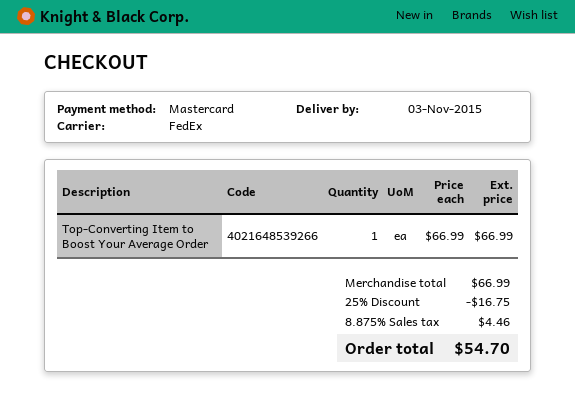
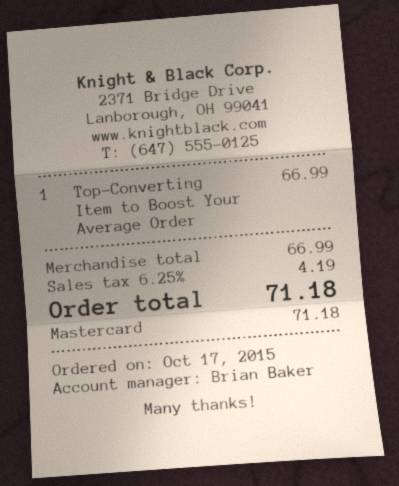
discount: 25% = 16.75 -> none
tax: 8.875% = 4.46 -> 6.25% = 4.19
total: 54.70 -> 71.18

